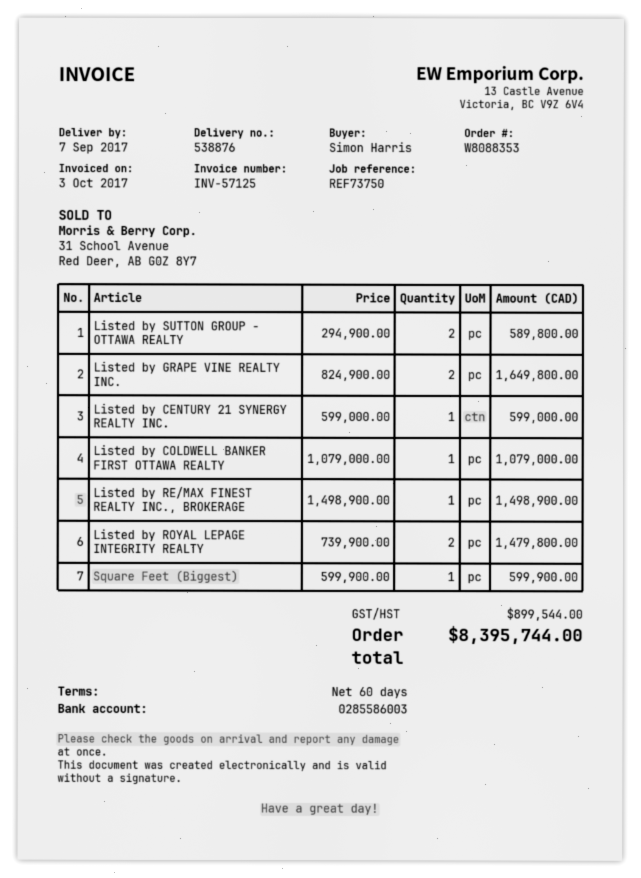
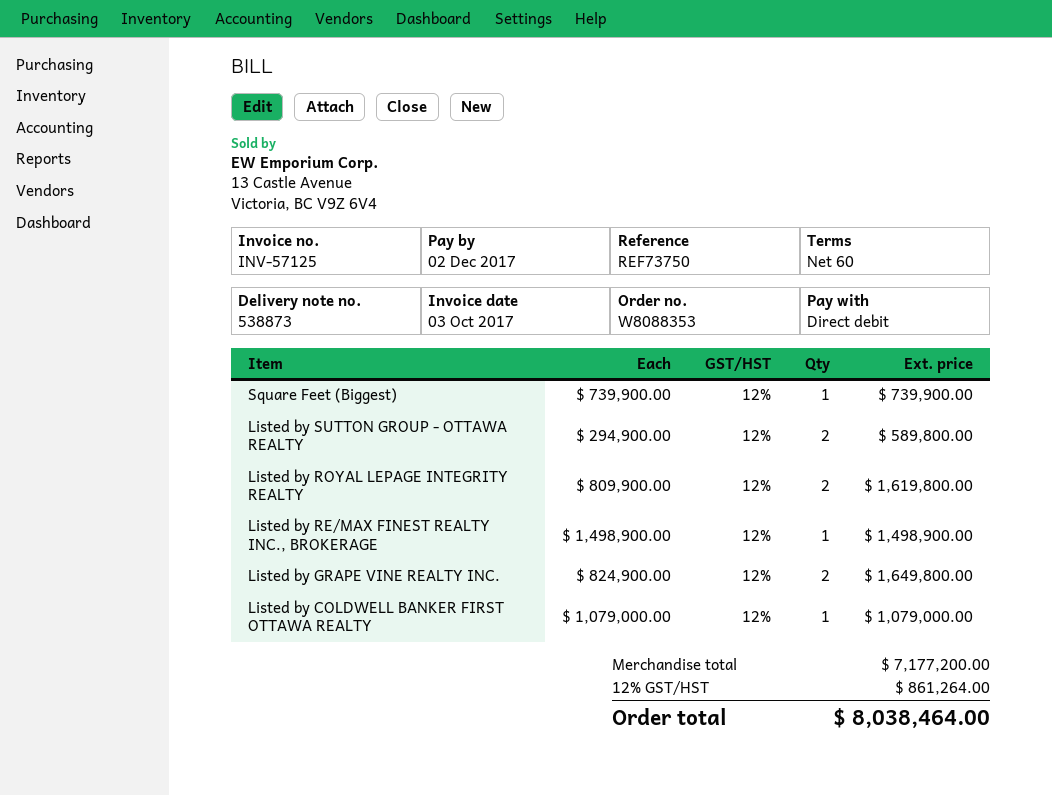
delivery note number: 538876 -> 538873
Listed by CENTURY 21 SYNERGY REALTY INC.: 1 x 599000.00 = 599000.00 -> none
Listed by ROYAL LEPAGE INTEGRITY REALTY: 2 x 739900.00 = 1479800.00 -> 2 x 809900.00 = 1619800.00
Square Feet (Biggest): 1 x 599900.00 = 599900.00 -> 1 x 739900.00 = 739900.00
tax: 899544.00 -> 861264.00
total: 8395744.00 -> 8038464.00

